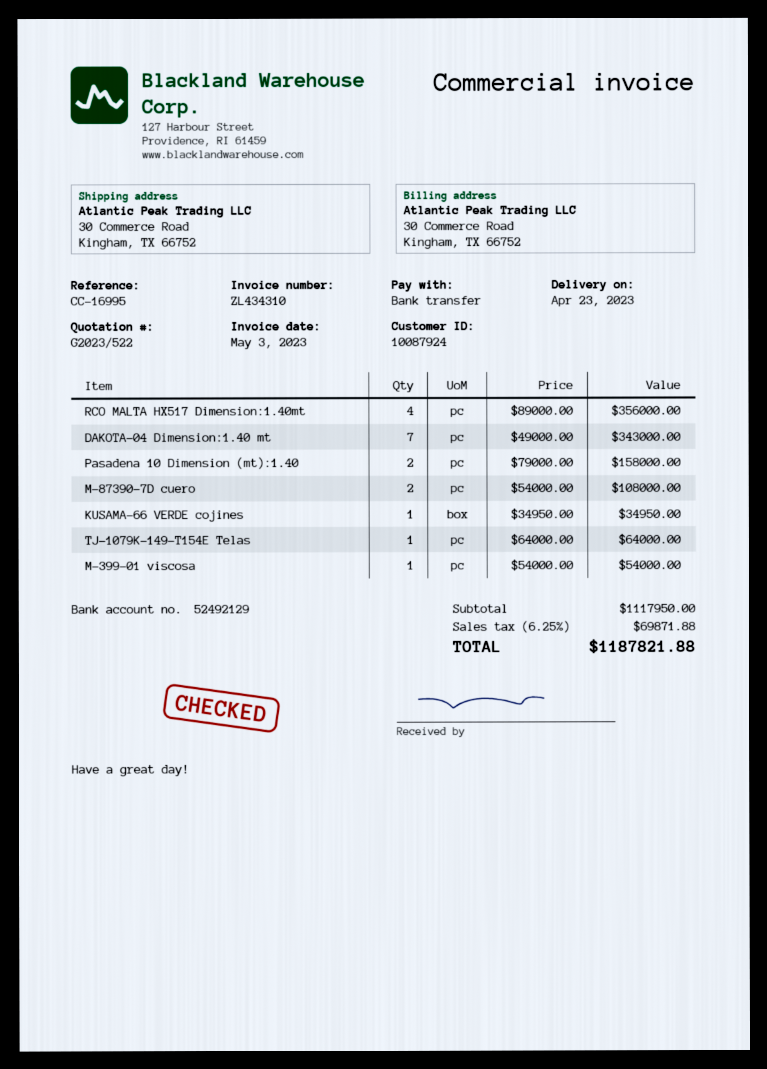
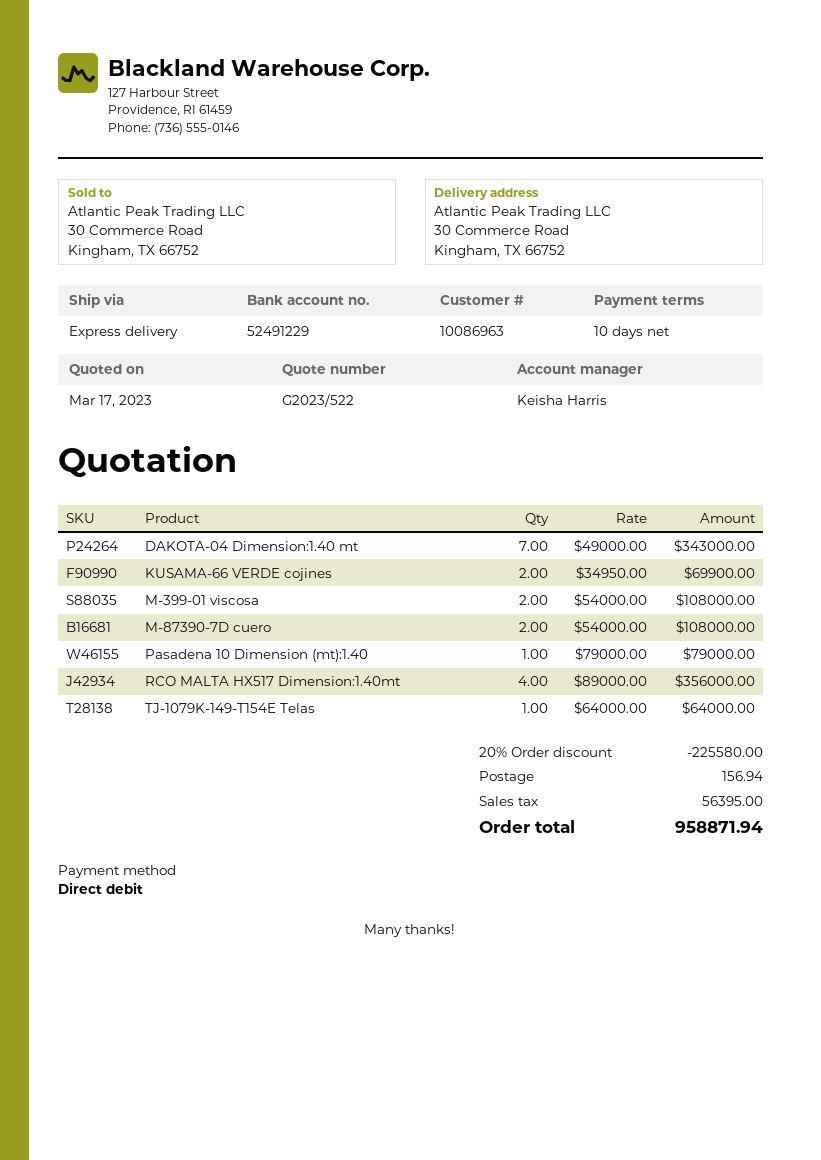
customer number: 10087924 -> 10086963
payment method: bank transfer -> direct debit
bank account: 52492129 -> 52491229
Pasadena 10 Dimension (mt):1.40: 2 x 79000.00 = 158000.00 -> 1 x 79000.00 = 79000.00
KUSAMA-66 VERDE cojines: 1 x 34950.00 = 34950.00 -> 2 x 34950.00 = 69900.00
M-399-01 viscosa: 1 x 54000.00 = 54000.00 -> 2 x 54000.00 = 108000.00
discount: none -> 20% = 225580.00
shipping: none -> 156.94
tax: 69871.88 -> 56395.00
total: 1187821.88 -> 958871.94

